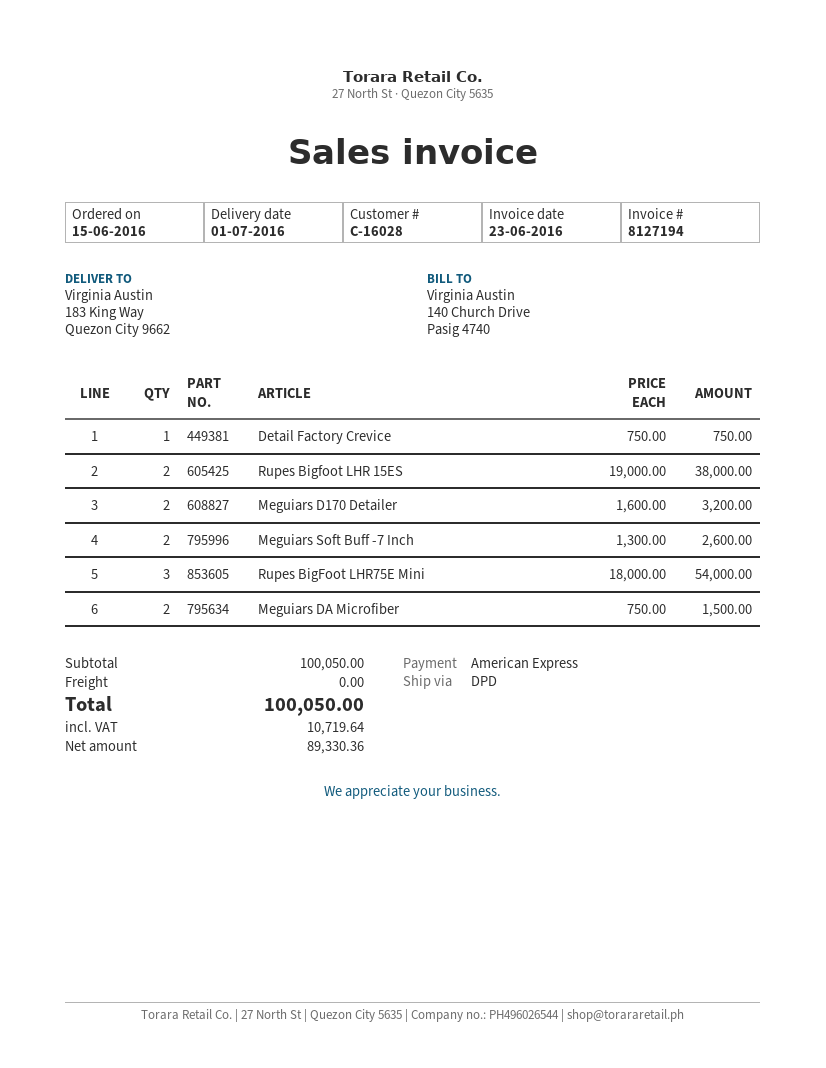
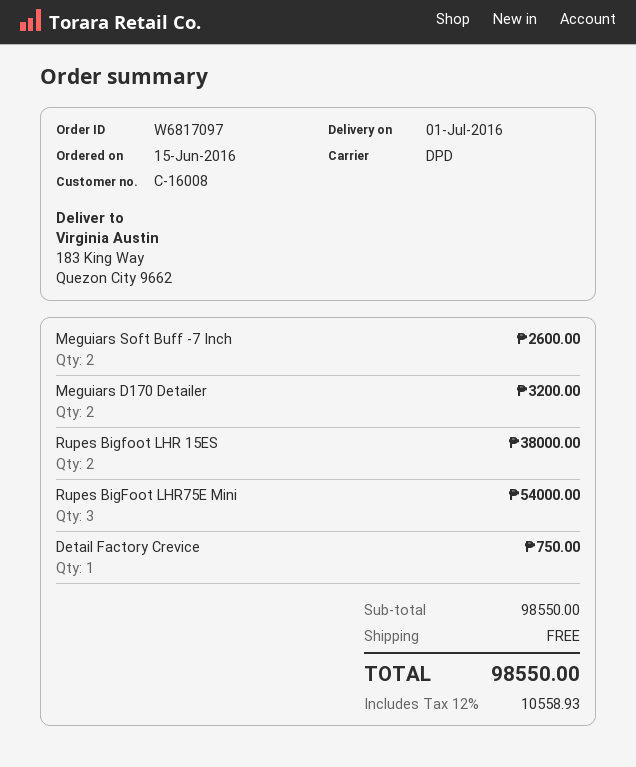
customer number: C-16028 -> C-16008
Meguiars DA Microfiber: 2 for 1500.00 -> none
subtotal: 100050.00 -> 98550.00
tax: 10719.64 -> 10558.93
total: 100050.00 -> 98550.00

